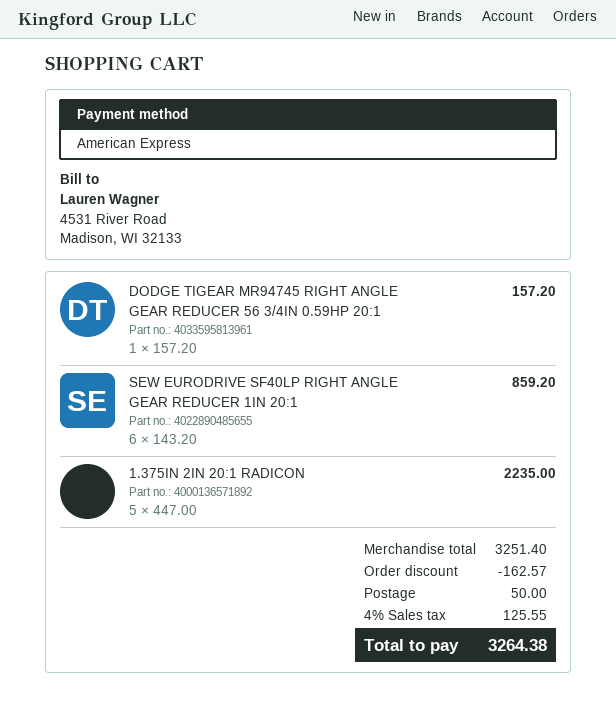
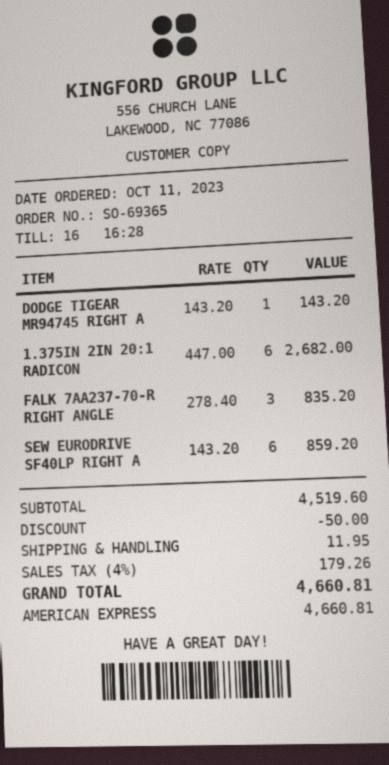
DODGE TIGEAR MR94745 RIGHT ANGLE GEAR REDUCER 56 3/4IN 0.59HP 20:1: 1 x 157.20 = 157.20 -> 1 x 143.20 = 143.20
1.375IN 2IN 20:1 RADICON: 5 x 447.00 = 2235.00 -> 6 x 447.00 = 2682.00
FALK 7AA237-70-R RIGHT ANGLE: none -> 3 x 278.40 = 835.20
subtotal: 3251.40 -> 4519.60
discount: 162.57 -> 50.00
shipping: 50.00 -> 11.95
tax: 4% = 125.55 -> 4% = 179.26
total: 3264.38 -> 4660.81

